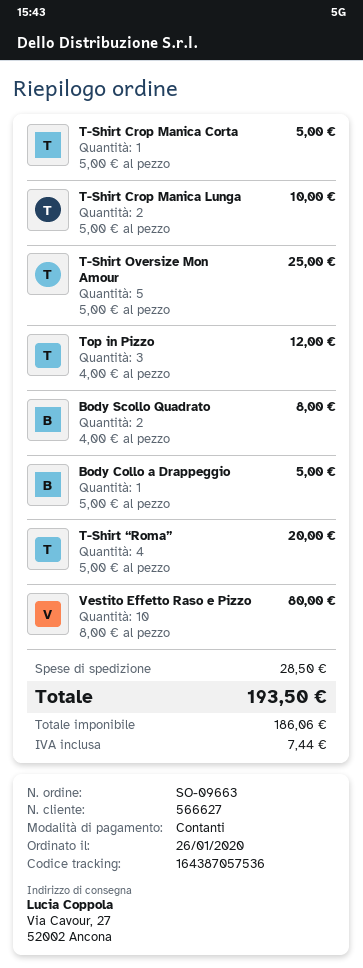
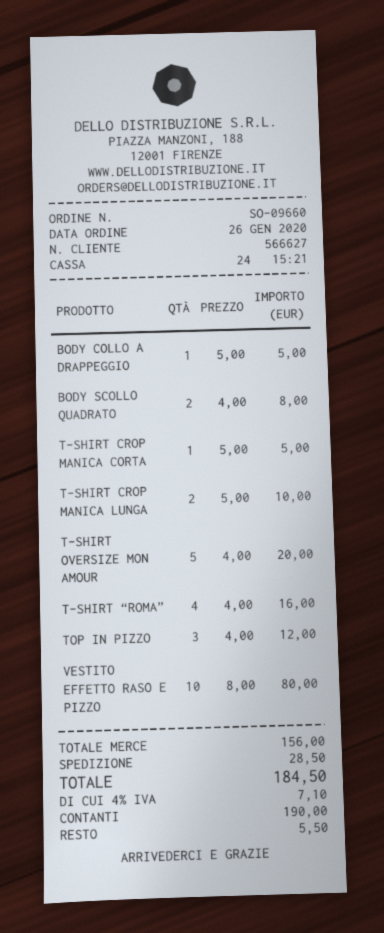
order number: SO-09663 -> SO-09660
T-Shirt Oversize Mon Amour: 5 x 5.00 = 25.00 -> 5 x 4.00 = 20.00
T-Shirt “Roma”: 4 x 5.00 = 20.00 -> 4 x 4.00 = 16.00
tax: 7.44 -> 7.10
total: 193.50 -> 184.50

